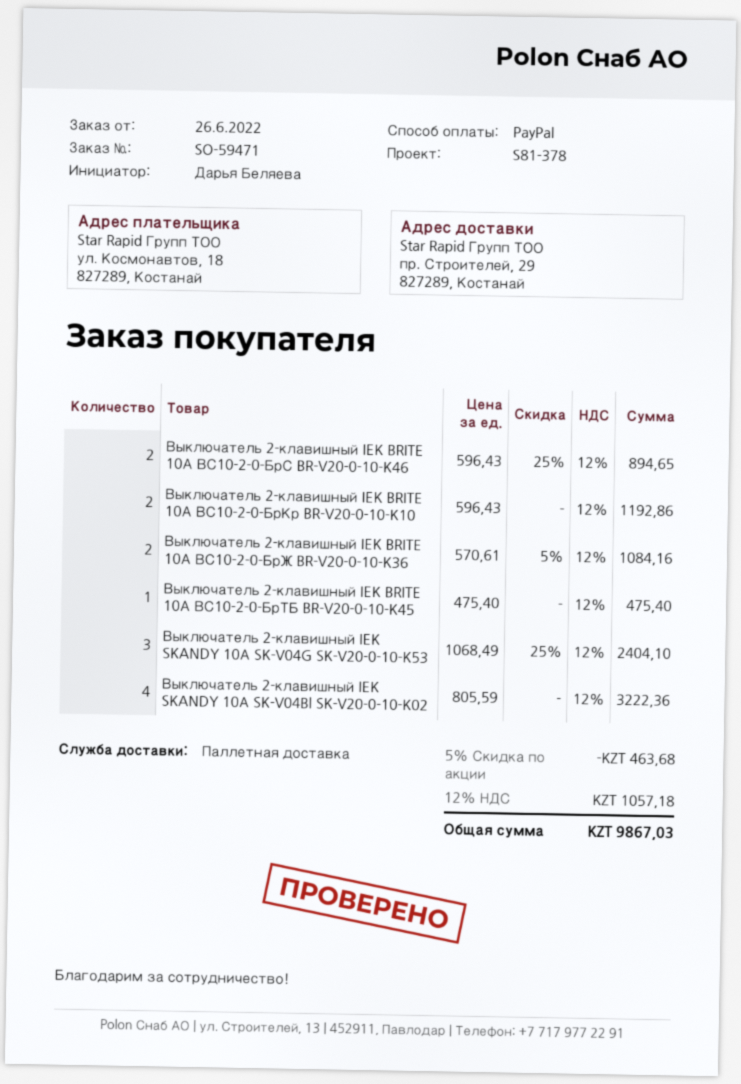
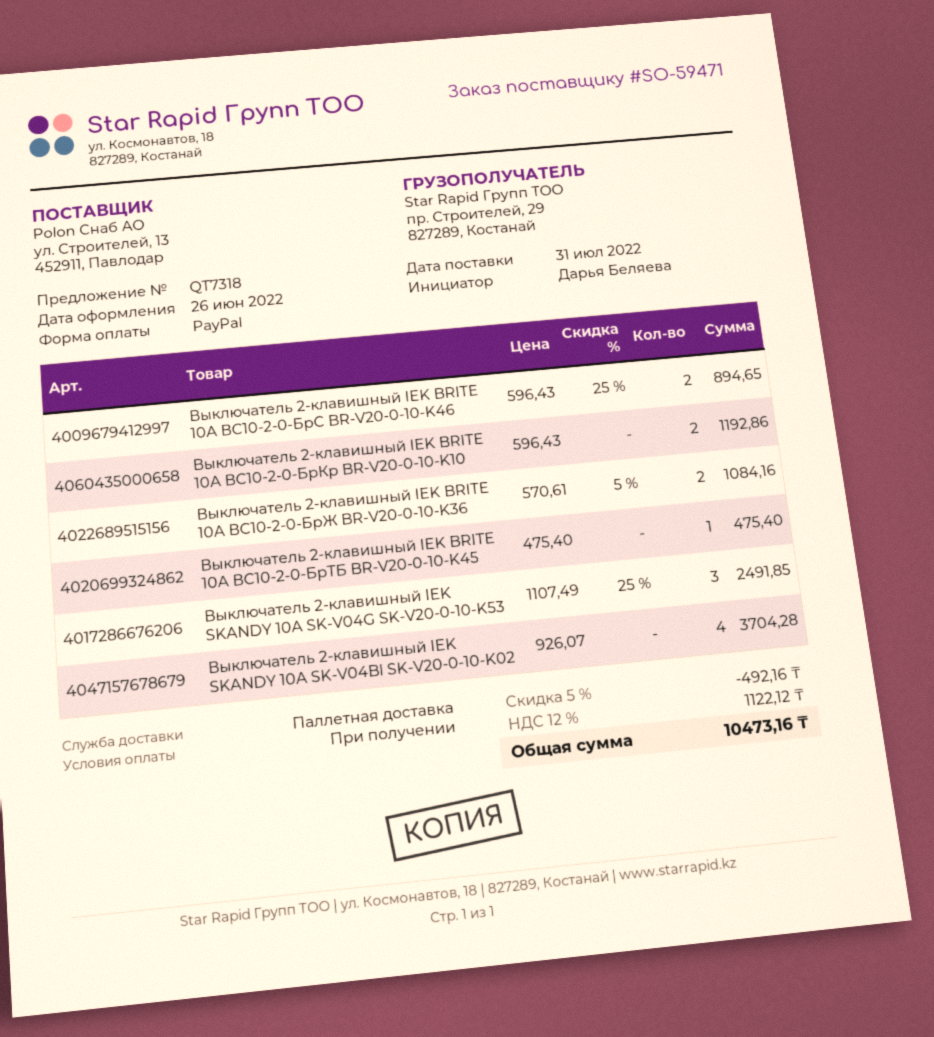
Выключатель 2-клавишный IEK SKANDY 10А SK-V04G SK-V20-0-10-K53: 3 x 1068.49 - 25% = 2404.10 -> 3 x 1107.49 - 25% = 2491.85
Выключатель 2-клавишный IEK SKANDY 10А SK-V04Bl SK-V20-0-10-K02: 4 x 805.59 = 3222.36 -> 4 x 926.07 = 3704.28
discount: 5% = 463.68 -> 5% = 492.16
tax: 12% = 1057.18 -> 12% = 1122.12
total: 9867.03 -> 10473.16

